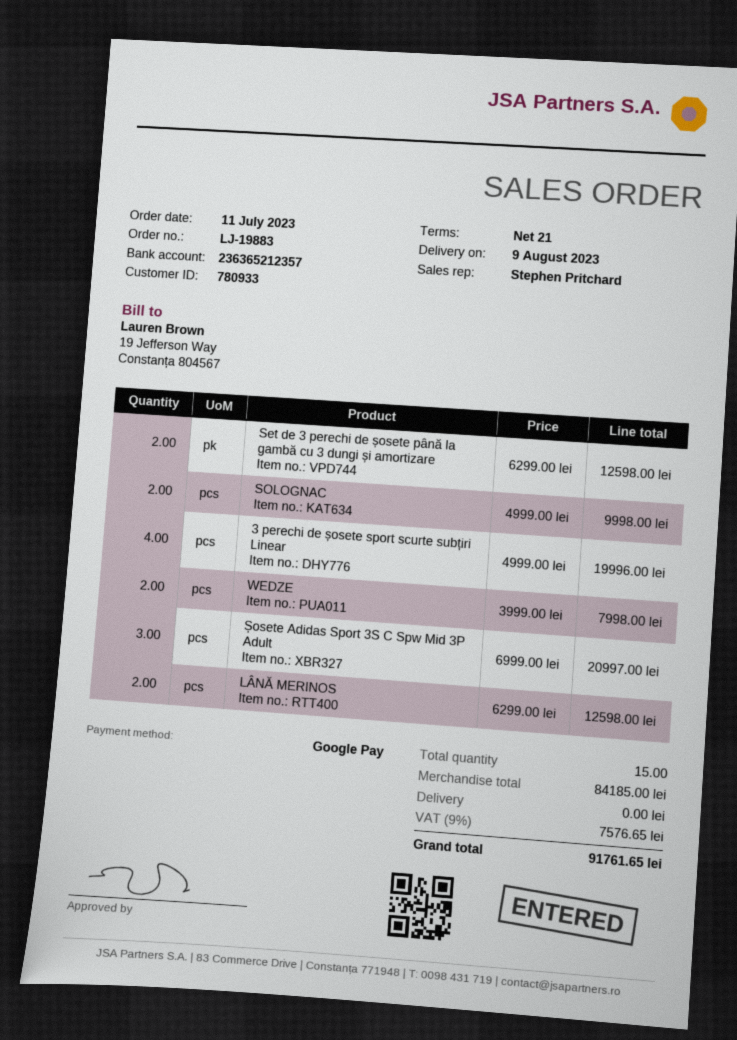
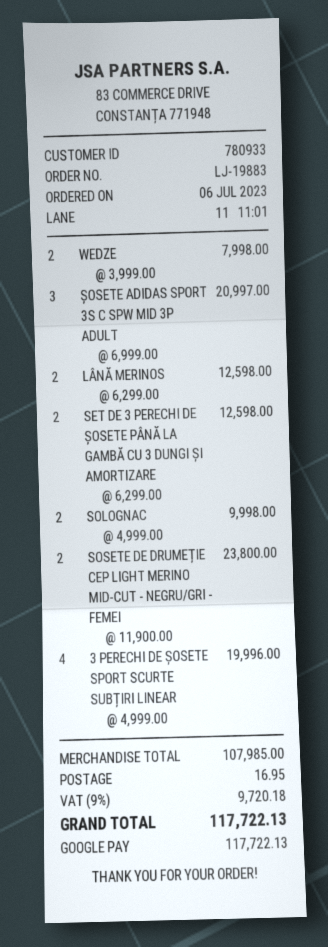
order date: 2023-07-11 -> 2023-07-06
SOSETE DE DRUMEȚIE CEP LIGHT MERINO MID-CUT - NEGRU/GRI - FEMEI: none -> 2 x 11900.00 = 23800.00
subtotal: 84185.00 -> 107985.00
shipping: 0.00 -> 16.95
tax: 9% = 7576.65 -> 9% = 9720.18
total: 91761.65 -> 117722.13

